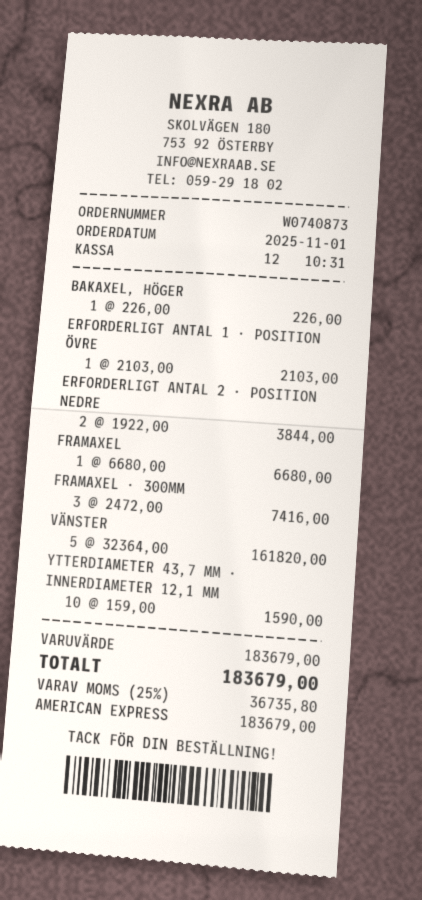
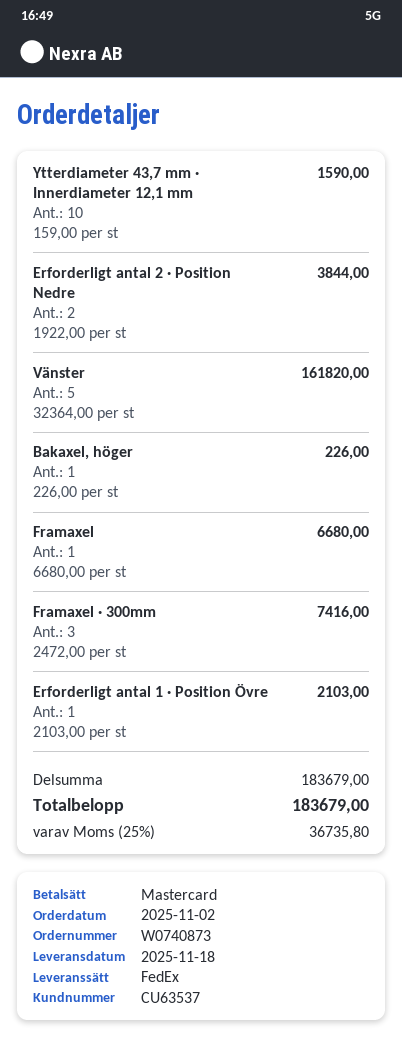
order date: 2025-11-01 -> 2025-11-02
payment method: American Express -> Mastercard

